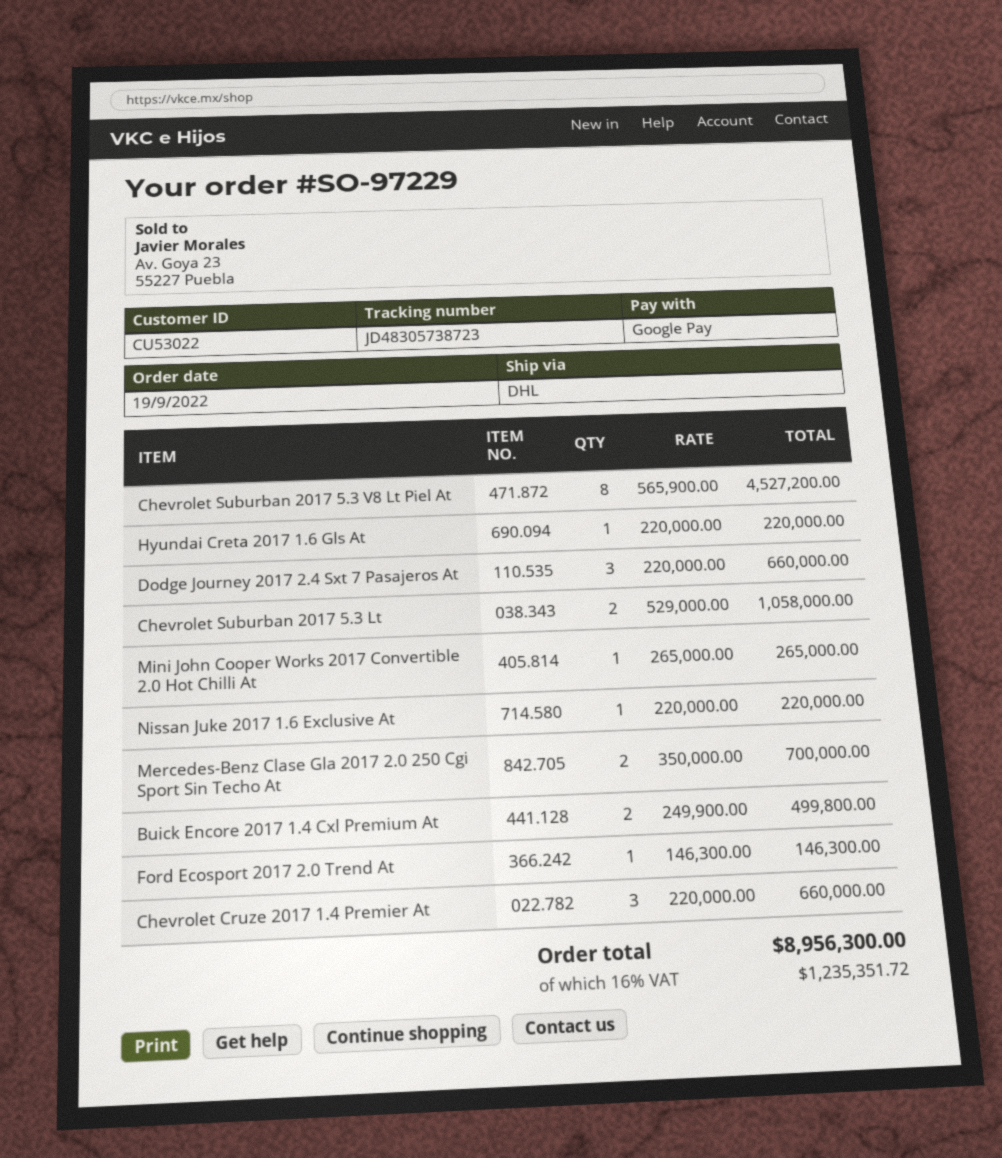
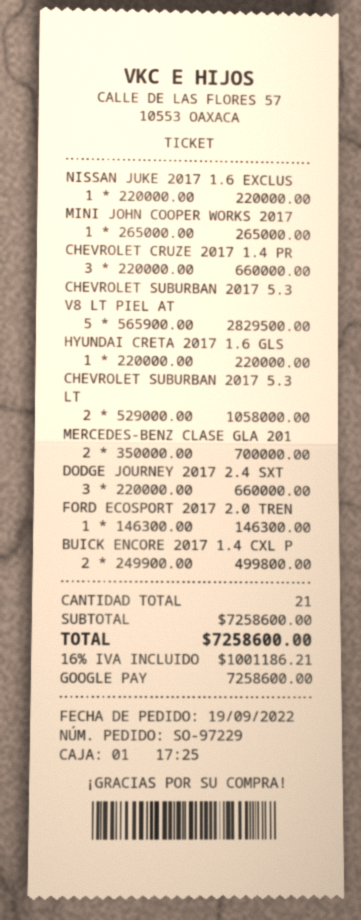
Chevrolet Suburban 2017 5.3 V8 Lt Piel At: 8 x 565900.00 = 4527200.00 -> 5 x 565900.00 = 2829500.00
tax: 16% = 1235351.72 -> 16% = 1001186.21
total: 8956300.00 -> 7258600.00

